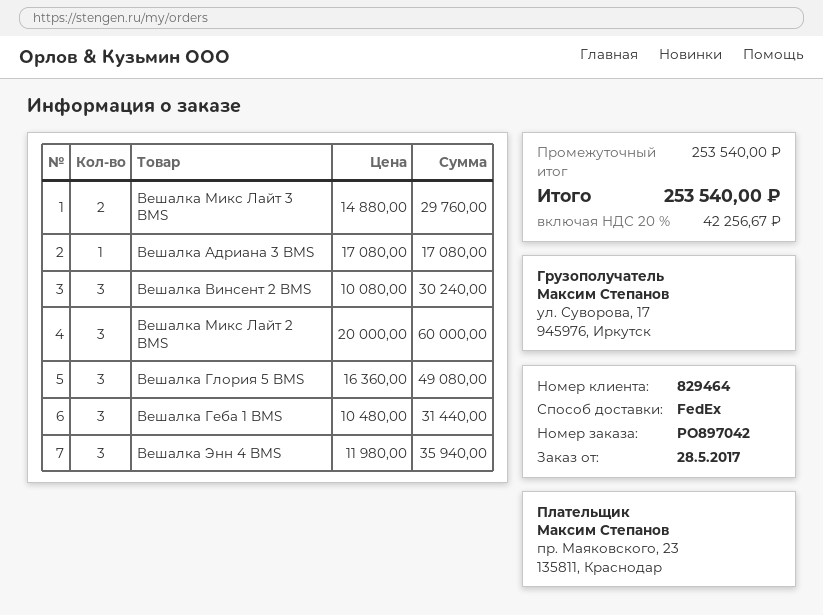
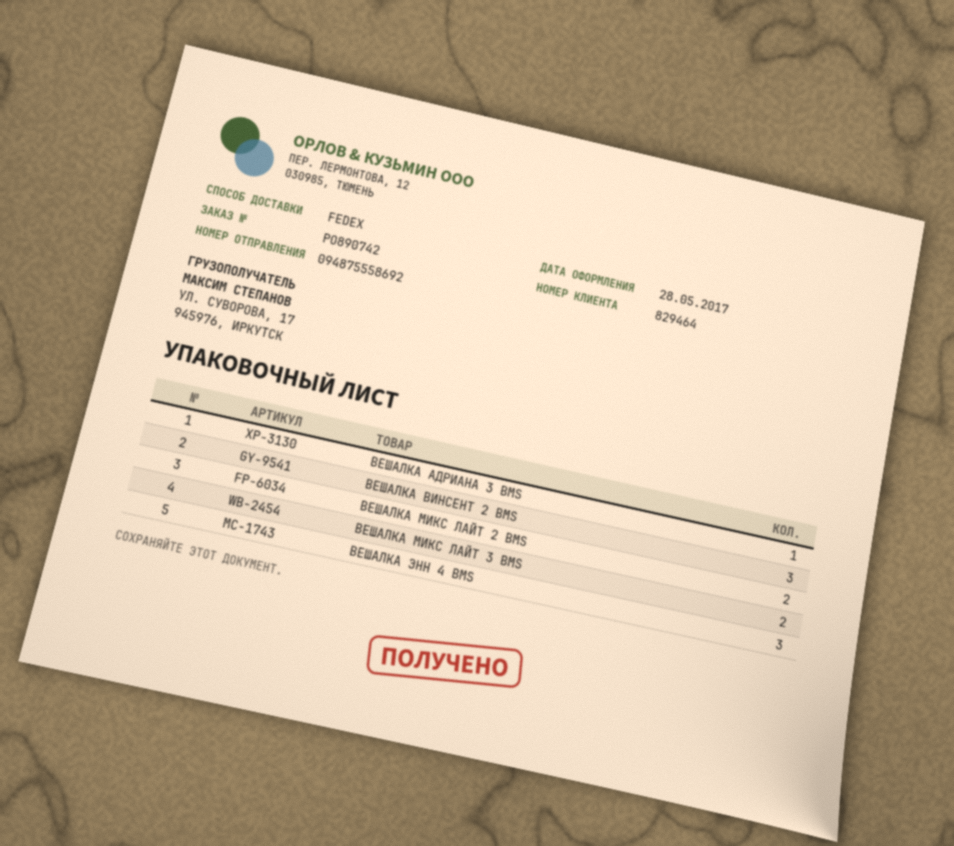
order number: PO897042 -> PO890742
Вешалка Микс Лайт 2 BMS: 3 -> 2
Вешалка Глория 5 BMS: 3 -> none
Вешалка Геба 1 BMS: 3 -> none

